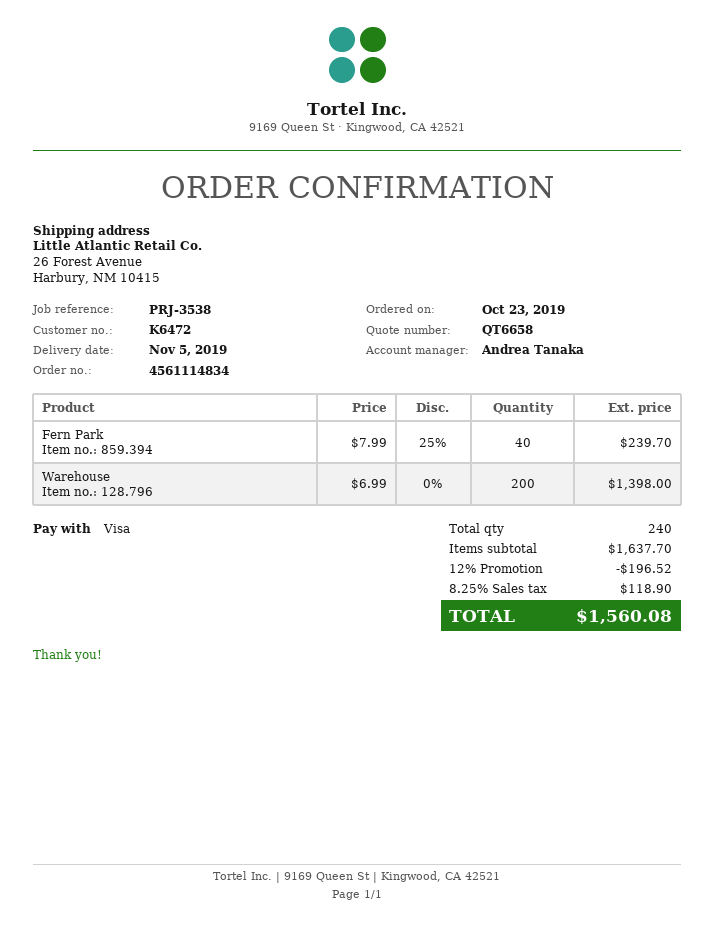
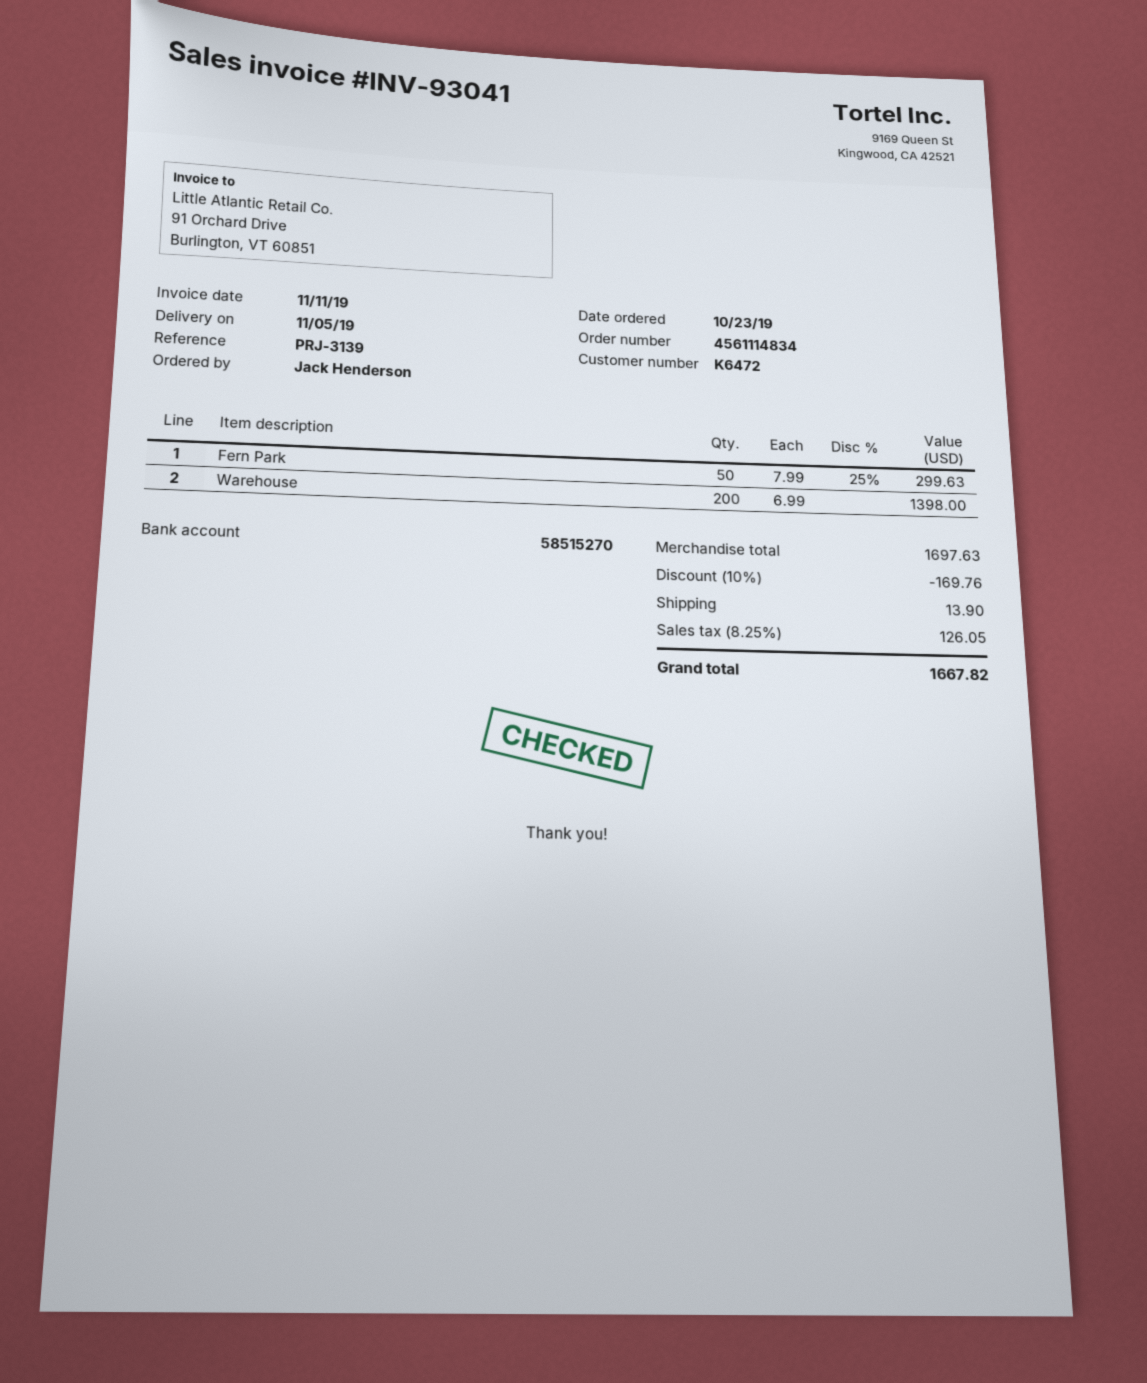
reference: PRJ-3538 -> PRJ-3139
Fern Park: 40 x 7.99 - 25% = 239.70 -> 50 x 7.99 - 25% = 299.63
subtotal: 1637.70 -> 1697.63
discount: 12% = 196.52 -> 10% = 169.76
shipping: none -> 13.90
tax: 8.25% = 118.90 -> 8.25% = 126.05
total: 1560.08 -> 1667.82

